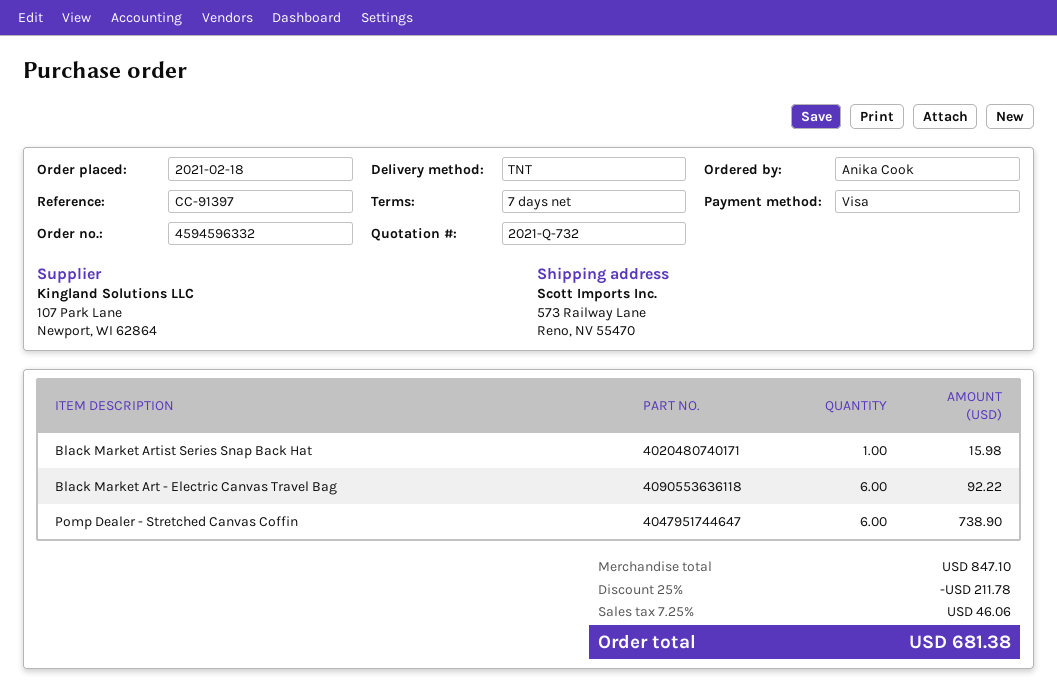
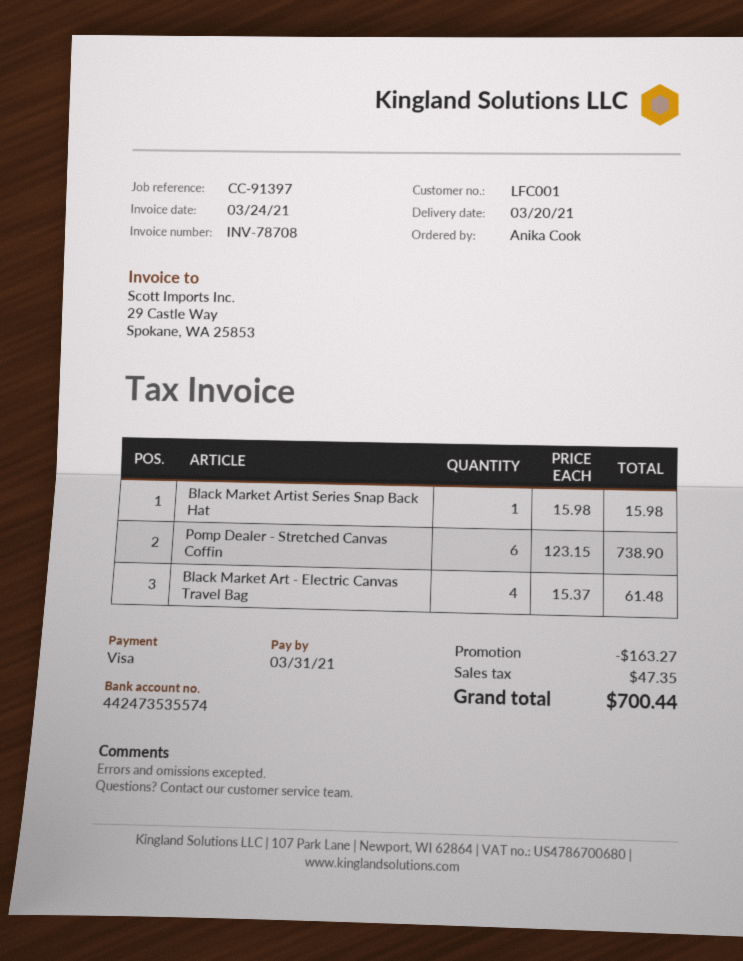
Black Market Art - Electric Canvas Travel Bag: 6 for 92.22 -> 4 for 61.48
discount: 211.78 -> 163.27
tax: 46.06 -> 47.35
total: 681.38 -> 700.44

